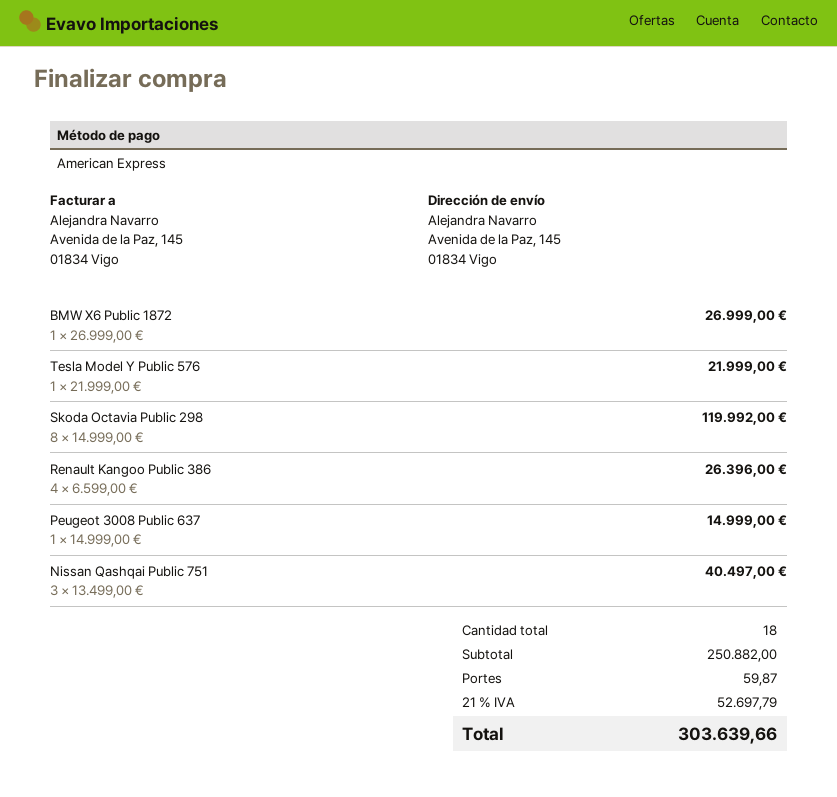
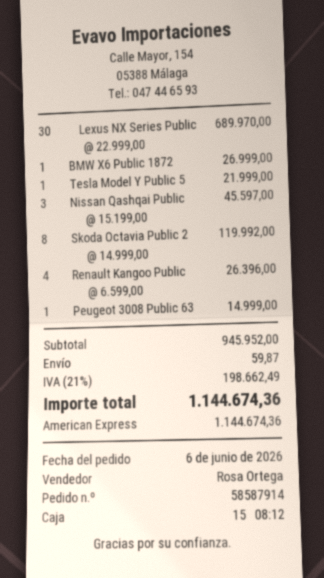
Nissan Qashqai Public 751: 3 x 13499.00 = 40497.00 -> 3 x 15199.00 = 45597.00
Lexus NX Series Public: none -> 30 x 22999.00 = 689970.00
subtotal: 250882.00 -> 945952.00
tax: 21% = 52697.79 -> 21% = 198662.49
total: 303639.66 -> 1144674.36

